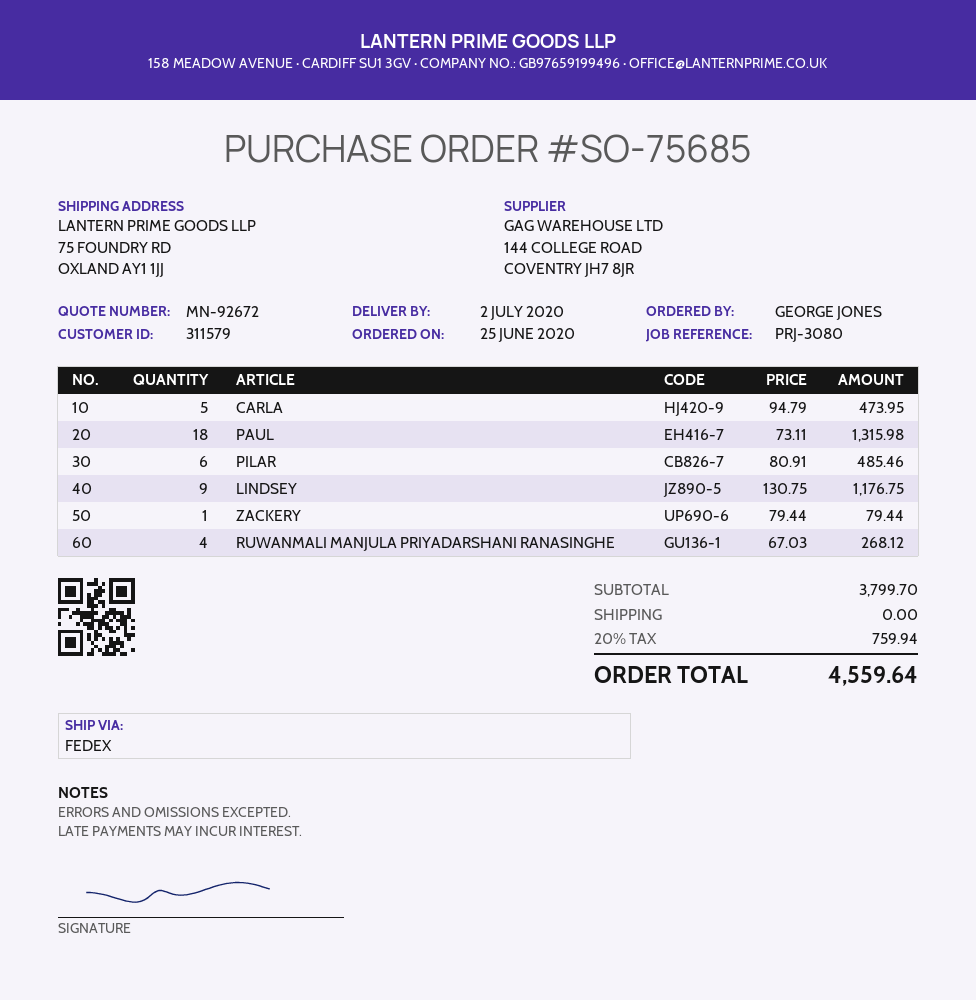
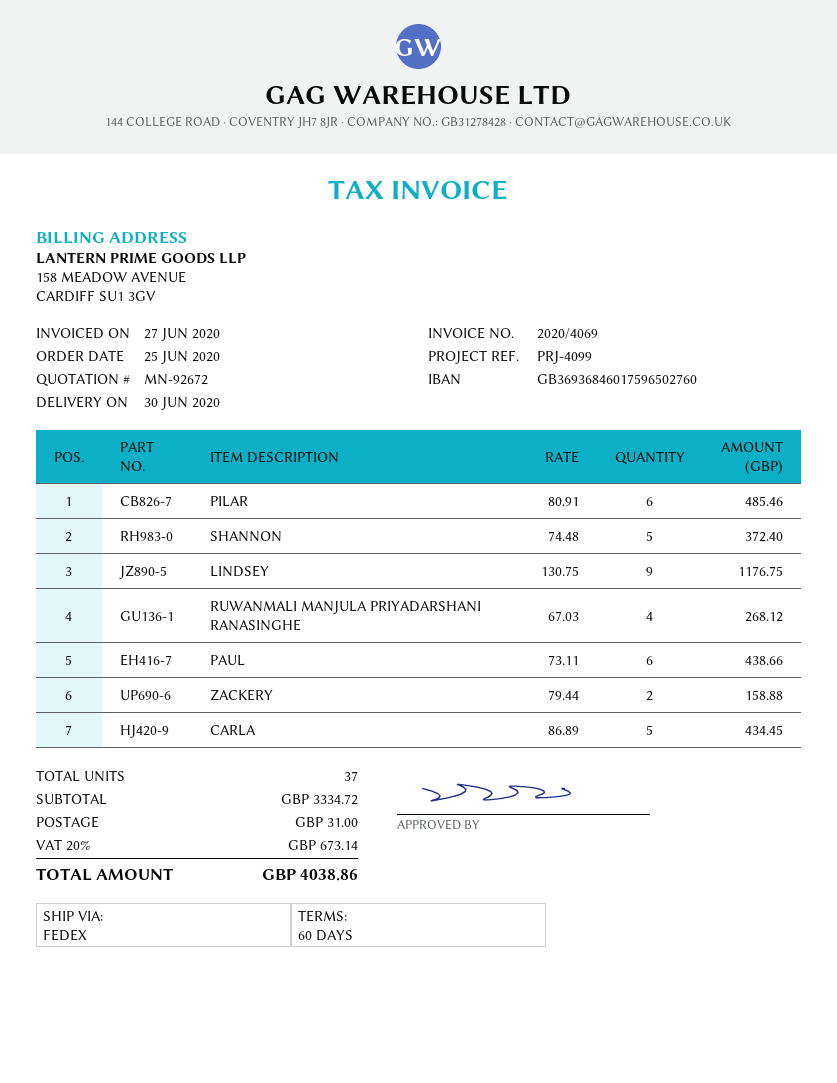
delivery date: 2020-07-02 -> 2020-06-30
reference: PRJ-3080 -> PRJ-4099
CARLA: 5 x 94.79 = 473.95 -> 5 x 86.89 = 434.45
PAUL: 18 x 73.11 = 1315.98 -> 6 x 73.11 = 438.66
ZACKERY: 1 x 79.44 = 79.44 -> 2 x 79.44 = 158.88
SHANNON: none -> 5 x 74.48 = 372.40
subtotal: 3799.70 -> 3334.72
shipping: 0.00 -> 31.00
tax: 20% = 759.94 -> 20% = 673.14
total: 4559.64 -> 4038.86

